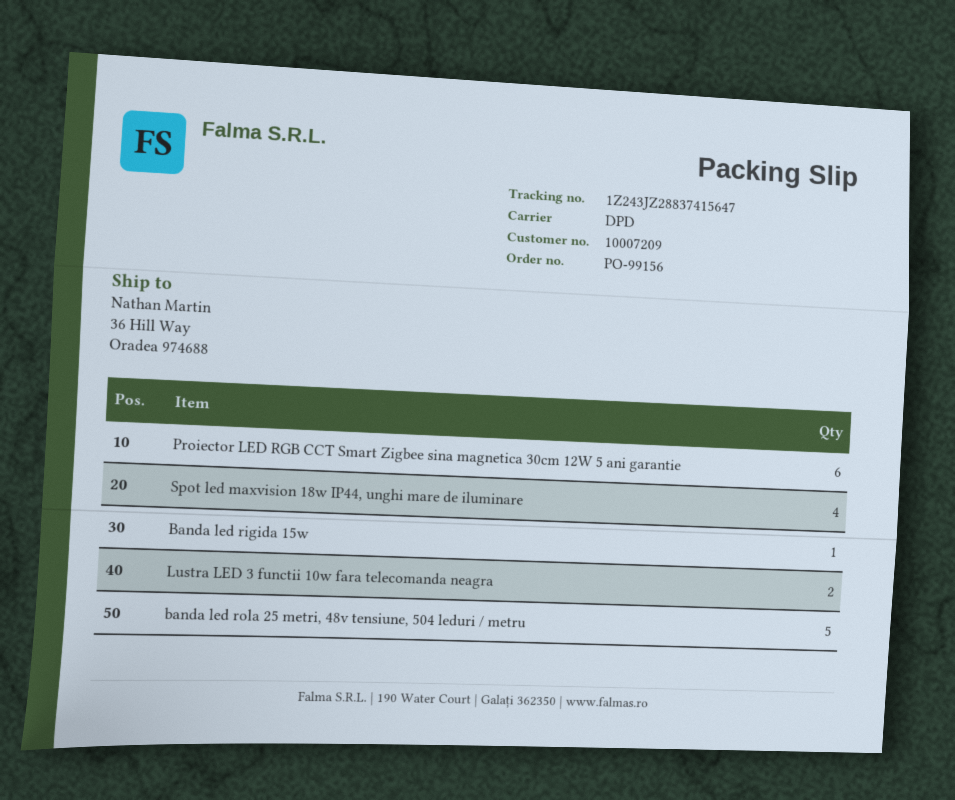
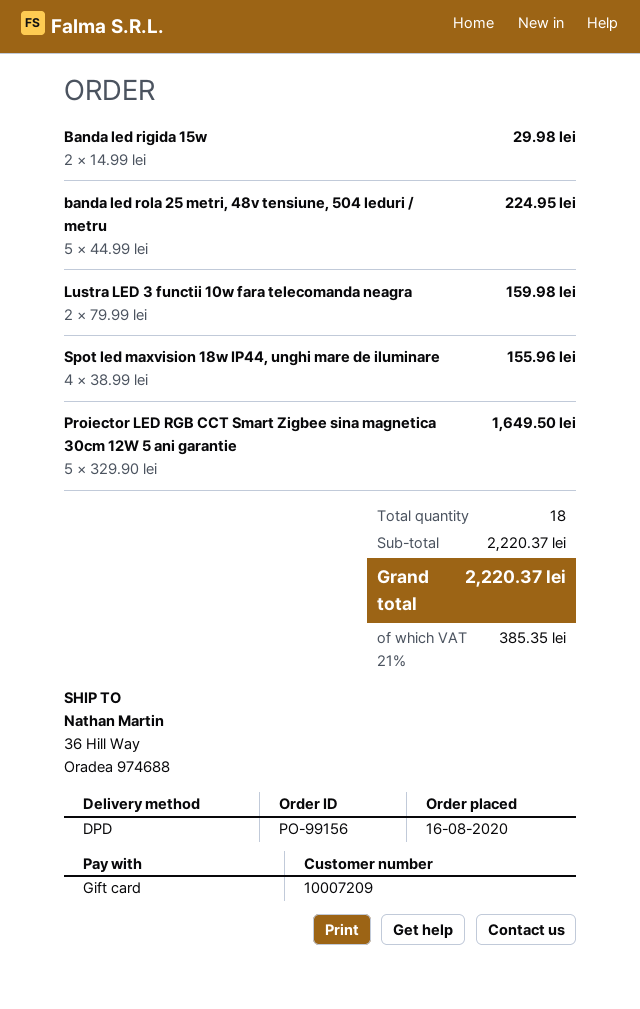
Proiector LED RGB CCT Smart Zigbee sina magnetica 30cm 12W 5 ani garantie: 6 -> 5
Banda led rigida 15w: 1 -> 2

